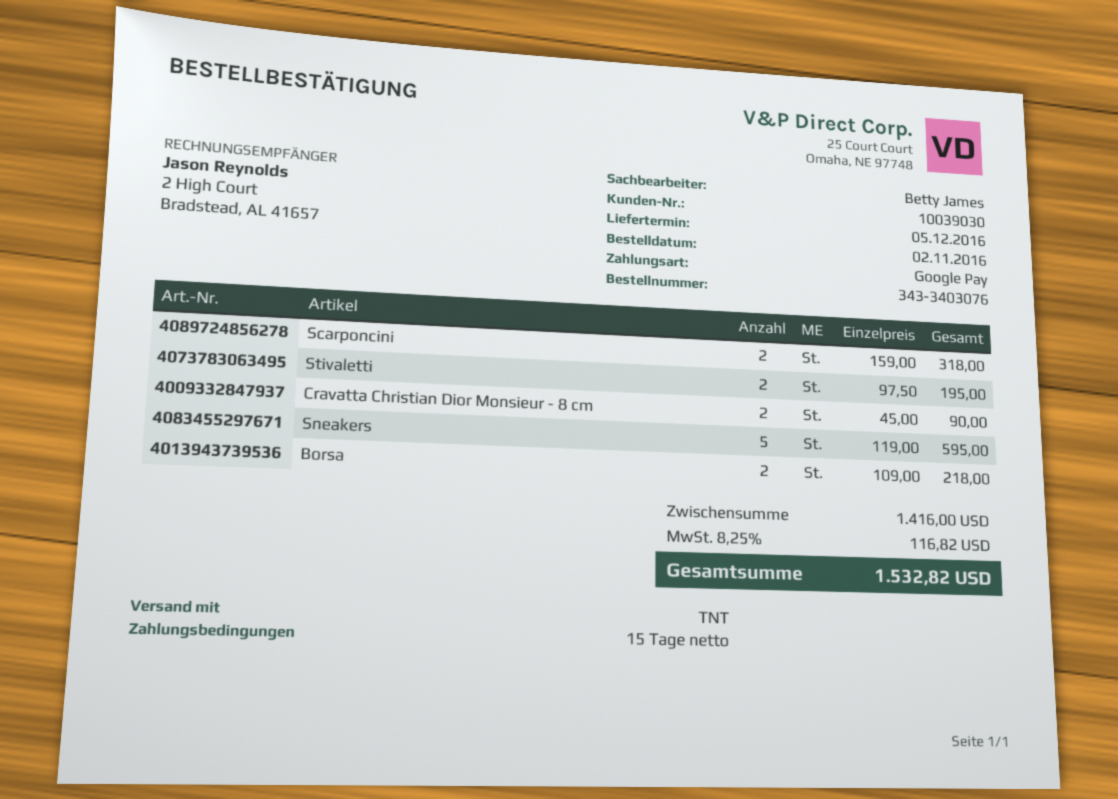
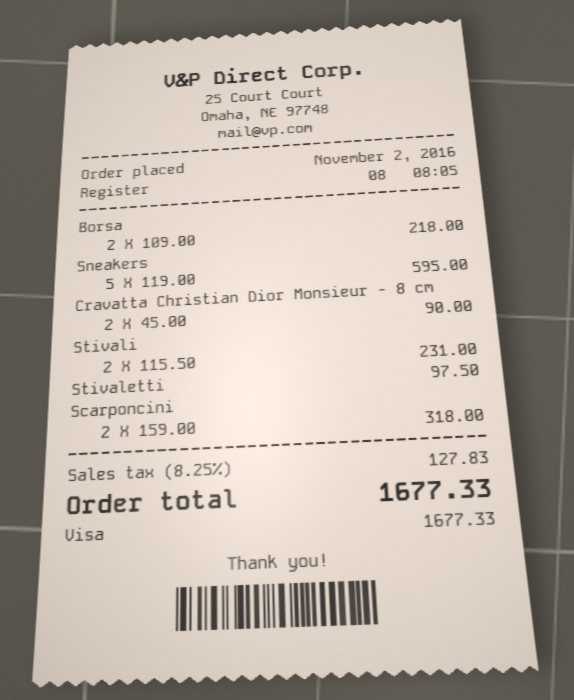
payment method: Google Pay -> Visa
Stivaletti: 2 x 97.50 = 195.00 -> 1 x 97.50 = 97.50
Stivali: none -> 2 x 115.50 = 231.00
tax: 8.25% = 116.82 -> 8.25% = 127.83
total: 1532.82 -> 1677.33

